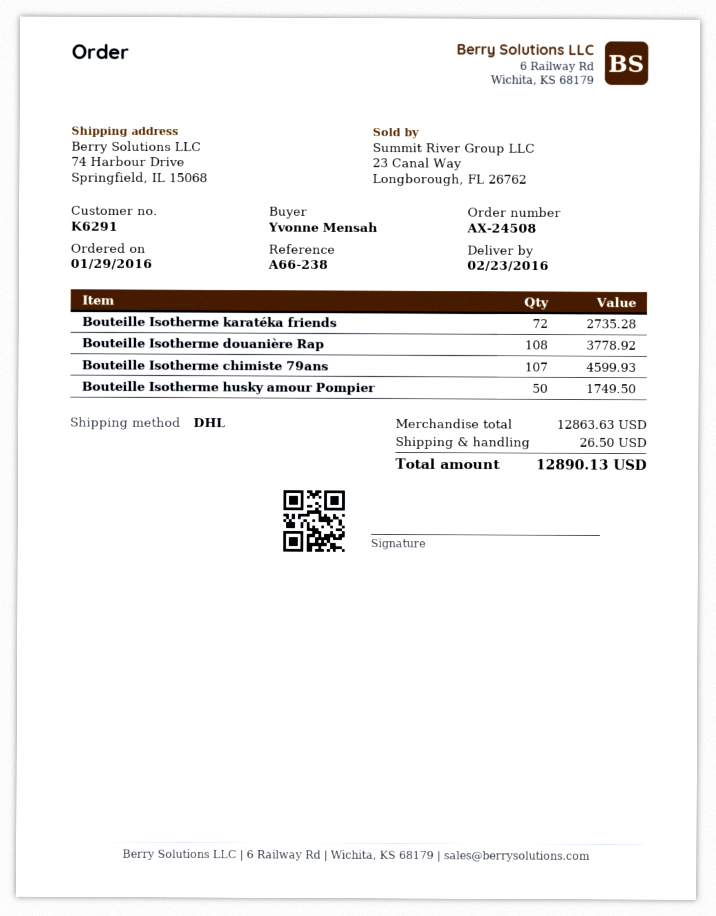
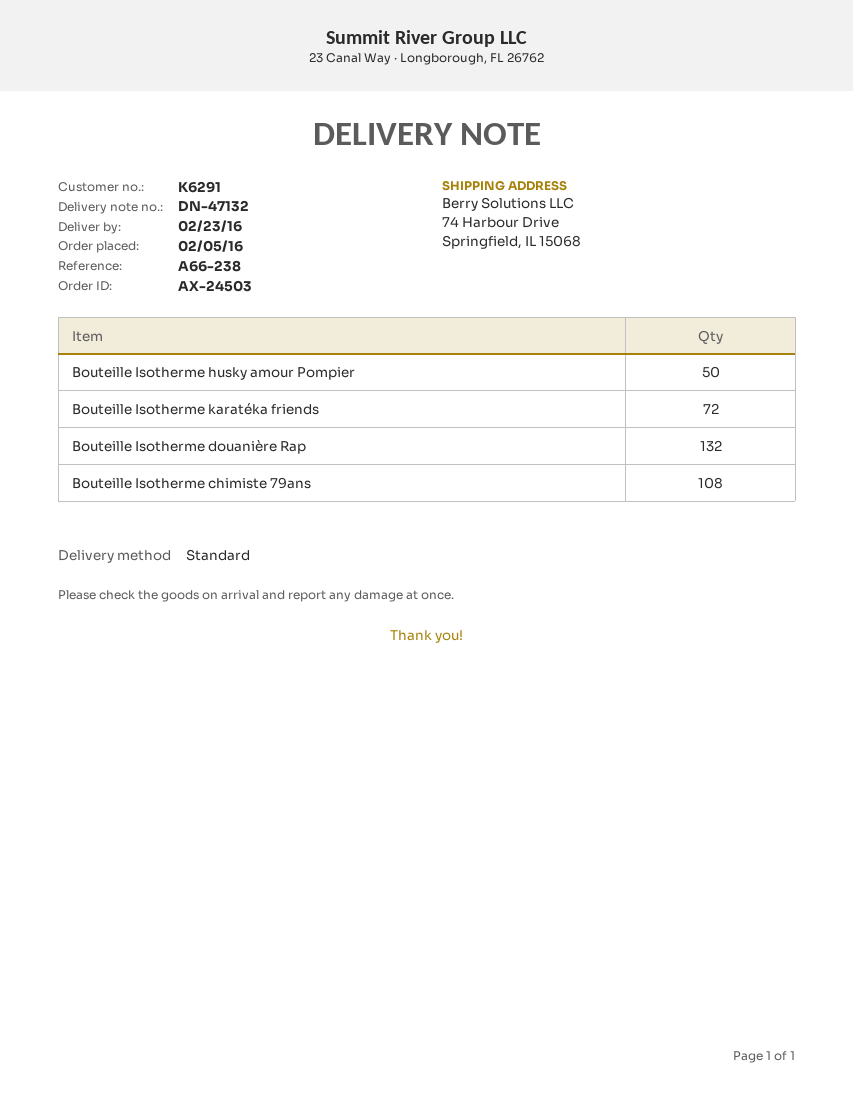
order number: AX-24508 -> AX-24503
order date: 2016-01-29 -> 2016-02-05
shipping method: DHL -> standard
Bouteille Isotherme douanière Rap: 108 -> 132
Bouteille Isotherme chimiste 79ans: 107 -> 108

